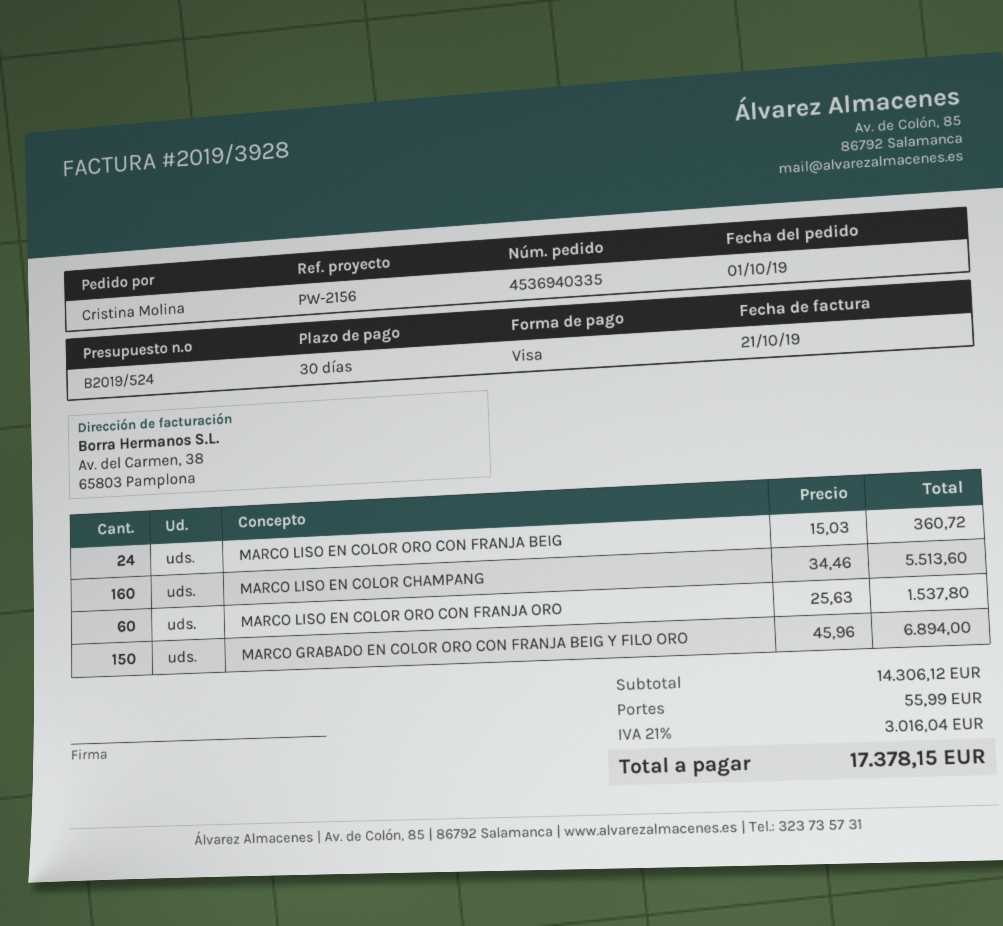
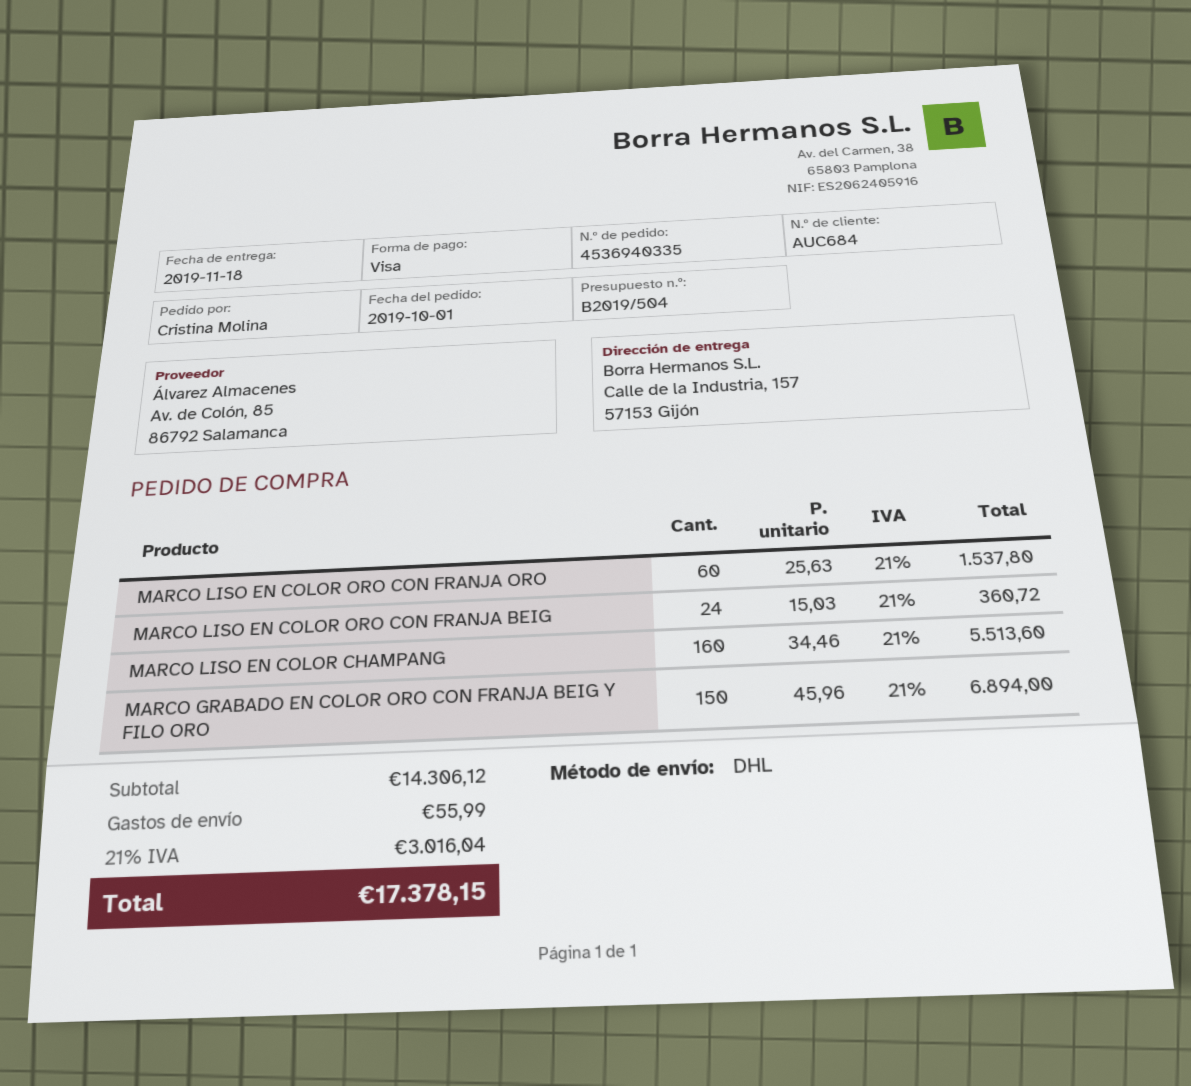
quote number: B2019/524 -> B2019/504

